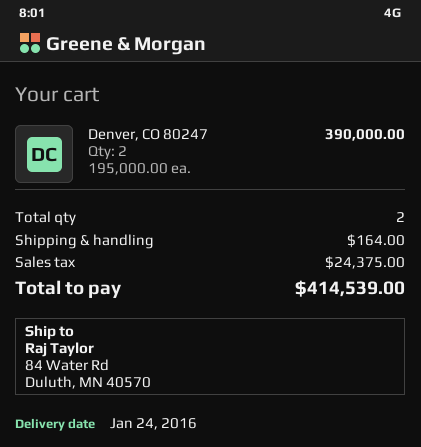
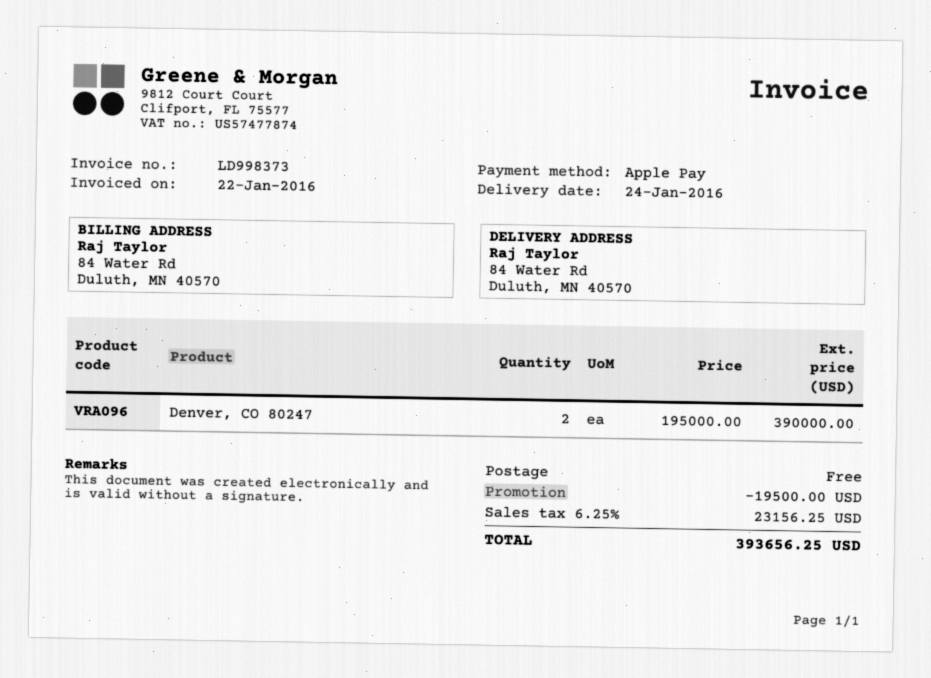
discount: none -> 19500.00
shipping: 164.00 -> 0.00
tax: 24375.00 -> 23156.25
total: 414539.00 -> 393656.25

